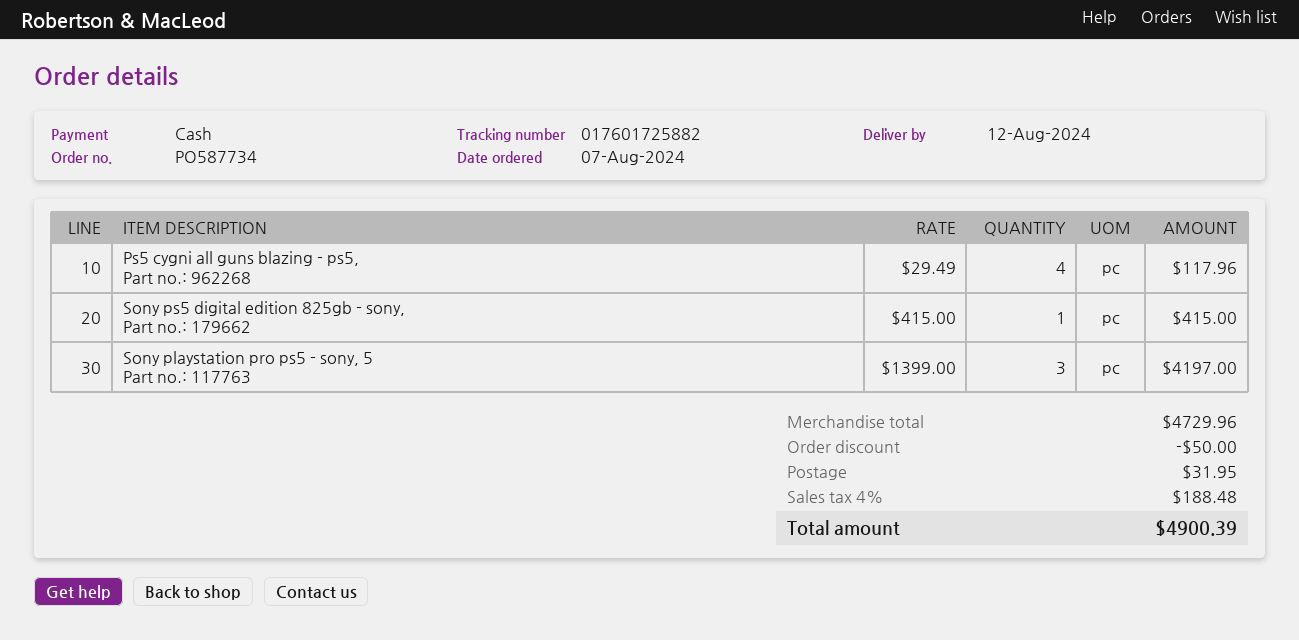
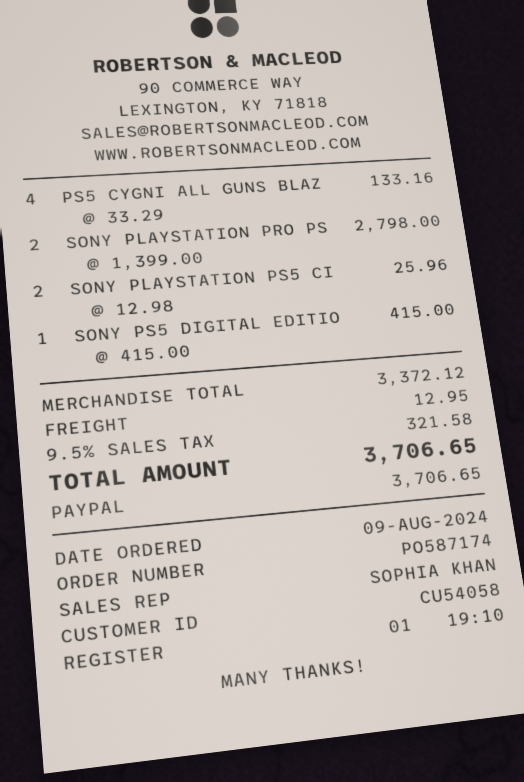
order number: PO587734 -> PO587174
order date: 2024-08-07 -> 2024-08-09
payment method: cash -> PayPal
Ps5 cygni all guns blazing - ps5,: 4 x 29.49 = 117.96 -> 4 x 33.29 = 133.16
Sony playstation pro ps5 - sony, 5: 3 x 1399.00 = 4197.00 -> 2 x 1399.00 = 2798.00
SONY PLAYSTATION PS5 CI: none -> 2 x 12.98 = 25.96
subtotal: 4729.96 -> 3372.12
discount: 50.00 -> none
shipping: 31.95 -> 12.95
tax: 4% = 188.48 -> 9.5% = 321.58
total: 4900.39 -> 3706.65

